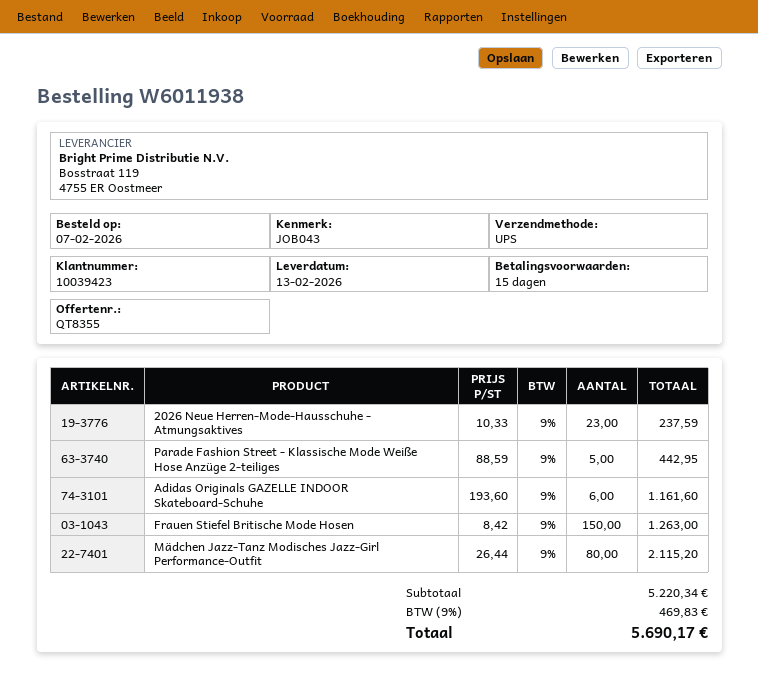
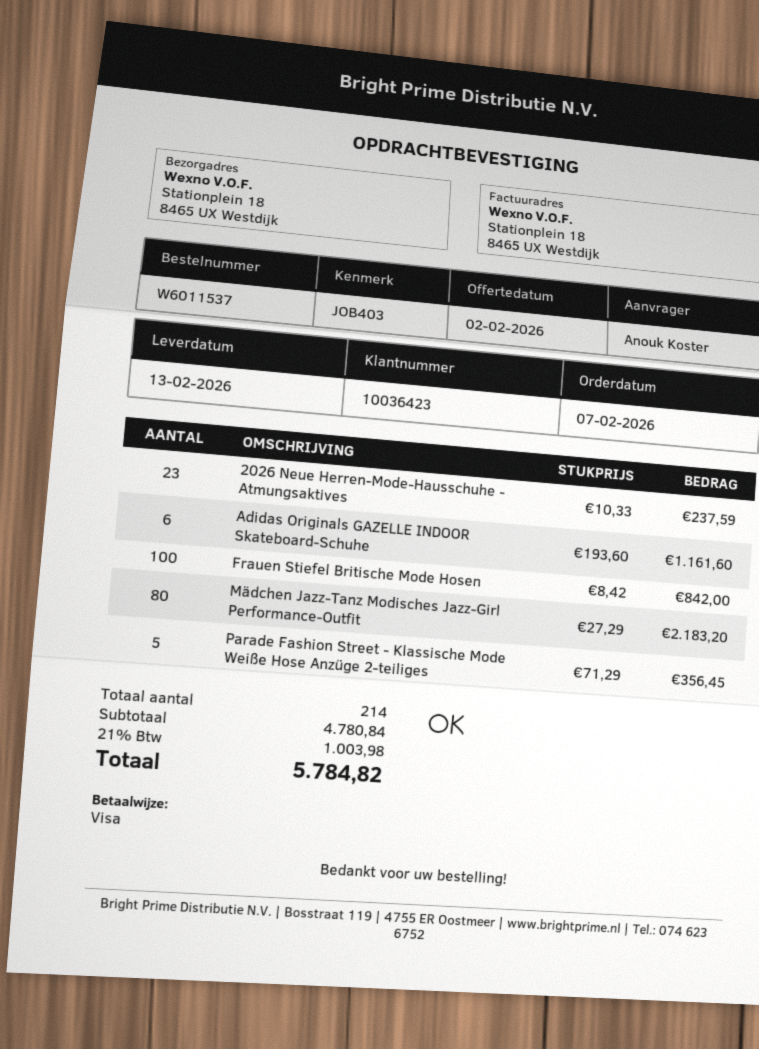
order number: W6011938 -> W6011537
customer number: 10039423 -> 10036423
reference: JOB043 -> JOB403
Parade Fashion Street - Klassische Mode Weiße Hose Anzüge 2-teiliges: 5 x 88.59 = 442.95 -> 5 x 71.29 = 356.45
Frauen Stiefel Britische Mode Hosen: 150 x 8.42 = 1263.00 -> 100 x 8.42 = 842.00
Mädchen Jazz-Tanz Modisches Jazz-Girl Performance-Outfit: 80 x 26.44 = 2115.20 -> 80 x 27.29 = 2183.20
subtotal: 5220.34 -> 4780.84
tax: 9% = 469.83 -> 21% = 1003.98
total: 5690.17 -> 5784.82

